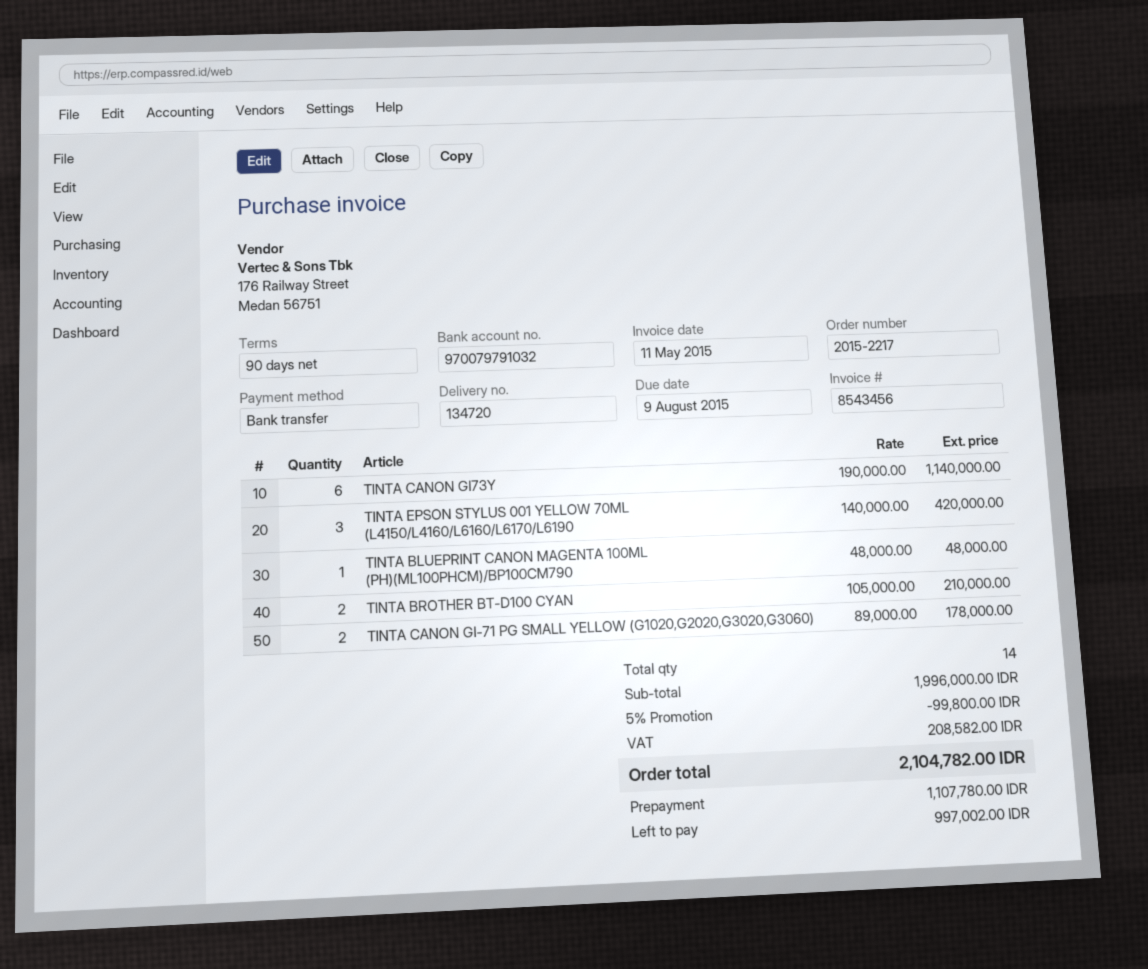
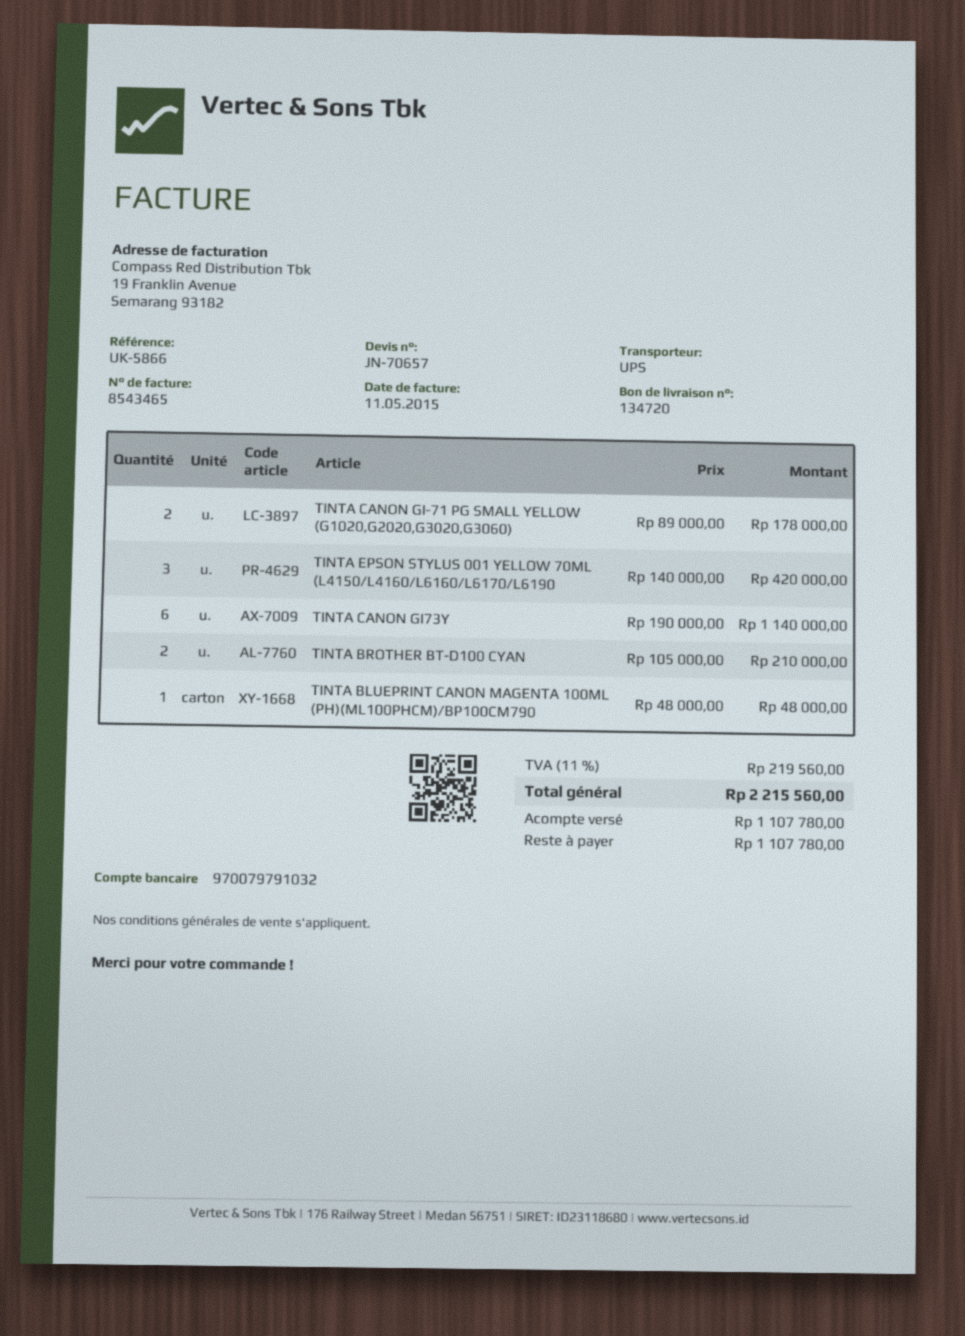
invoice number: 8543456 -> 8543465
discount: 5% = 99800.00 -> none
tax: 208582.00 -> 219560.00
total: 2104782.00 -> 2215560.00
balance: 997002.00 -> 1107780.00

